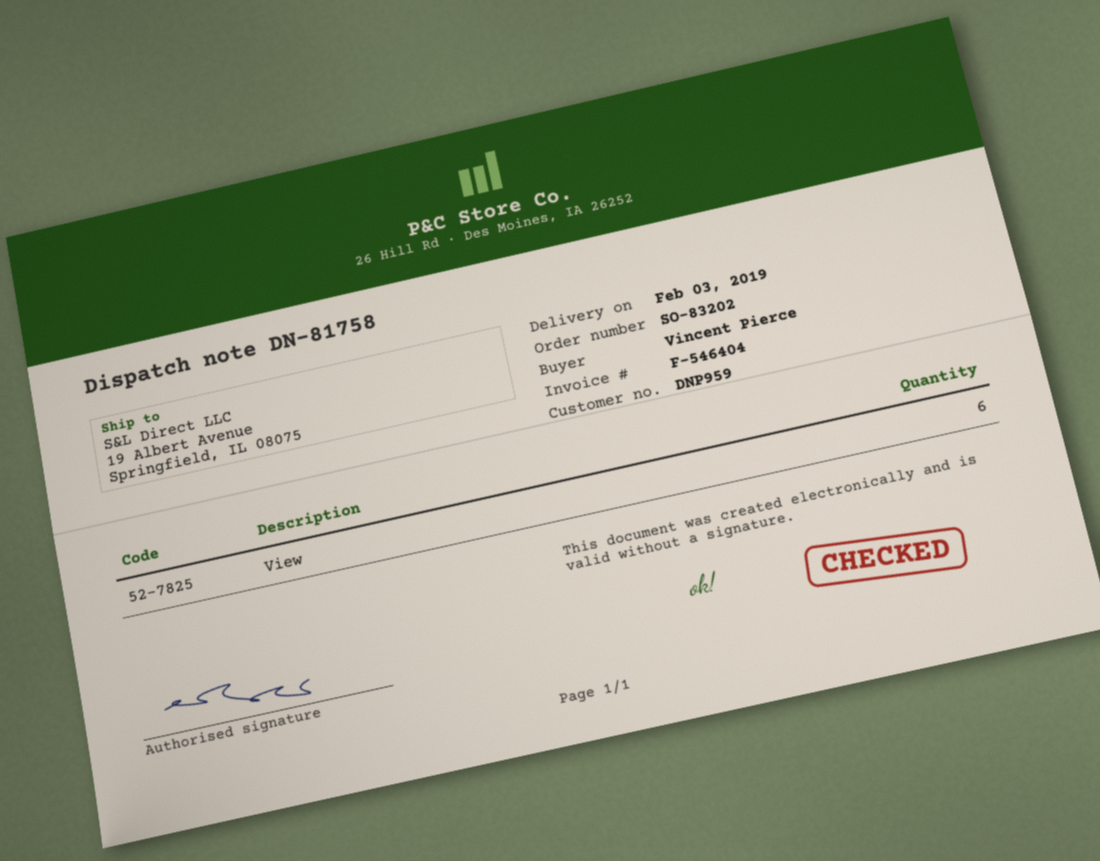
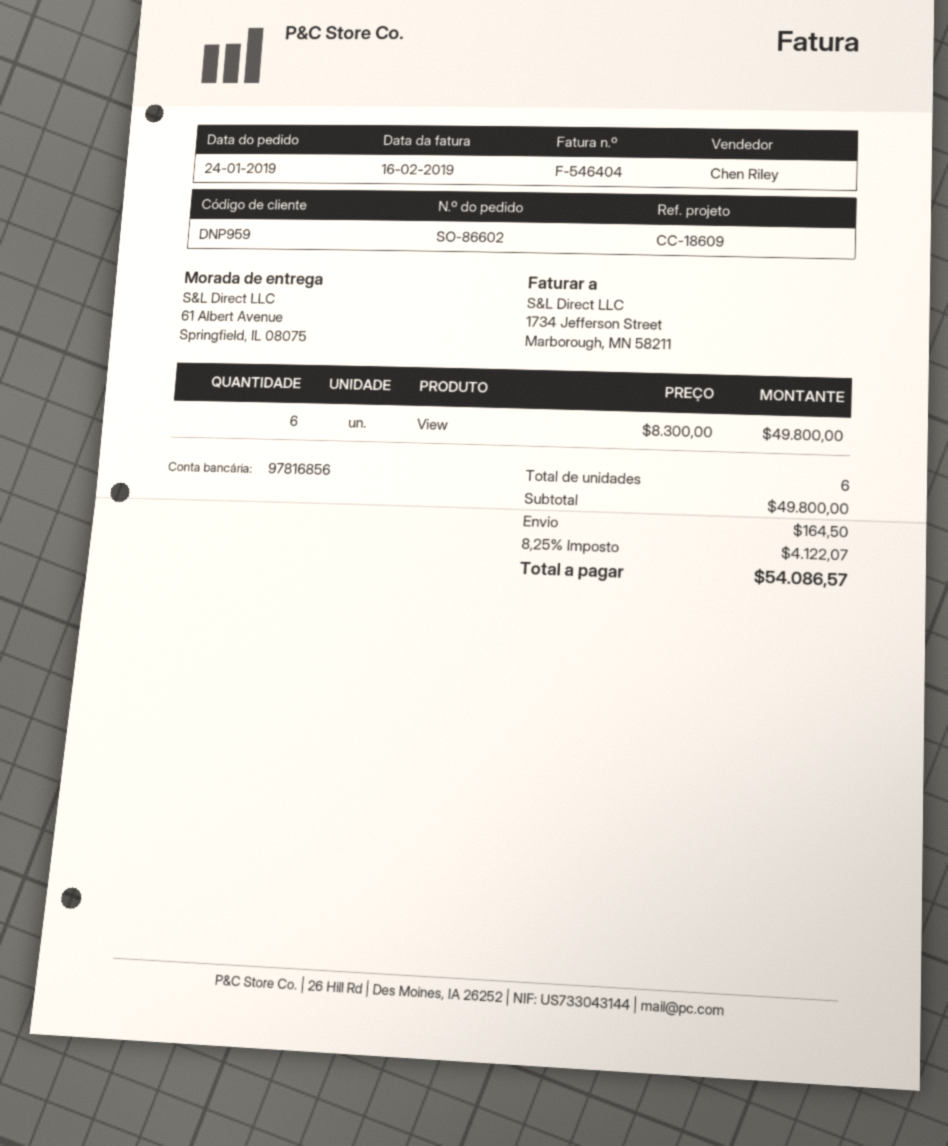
order number: SO-83202 -> SO-86602
ship to: 19 Albert Avenue, Springfield, IL 08075 -> 61 Albert Avenue, Springfield, IL 08075

